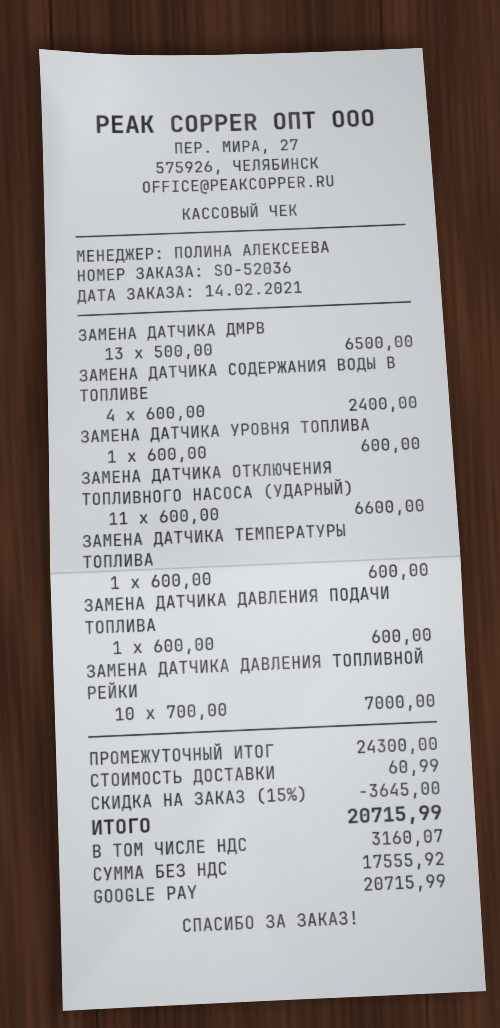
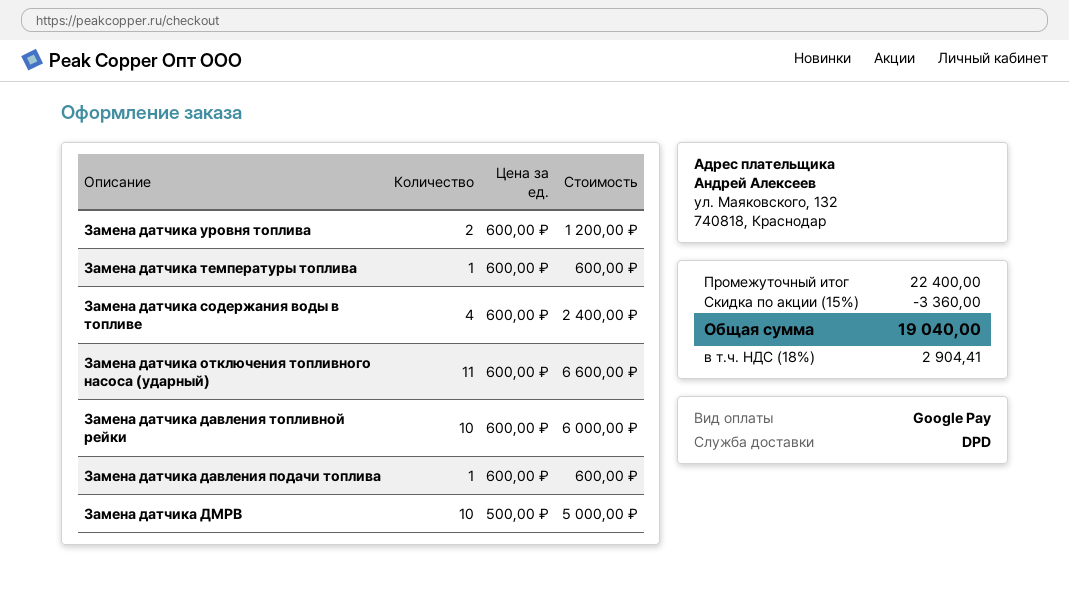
ЗАМЕНА ДАТЧИКА ДМРВ: 13 x 500.00 = 6500.00 -> 10 x 500.00 = 5000.00
ЗАМЕНА ДАТЧИКА УРОВНЯ ТОПЛИВА: 1 x 600.00 = 600.00 -> 2 x 600.00 = 1200.00
ЗАМЕНА ДАТЧИКА ДАВЛЕНИЯ ТОПЛИВНОЙ РЕЙКИ: 10 x 700.00 = 7000.00 -> 10 x 600.00 = 6000.00
subtotal: 24300.00 -> 22400.00
discount: 15% = 3645.00 -> 15% = 3360.00
shipping: 60.99 -> none
tax: 3160.07 -> 2904.41
total: 20715.99 -> 19040.00

